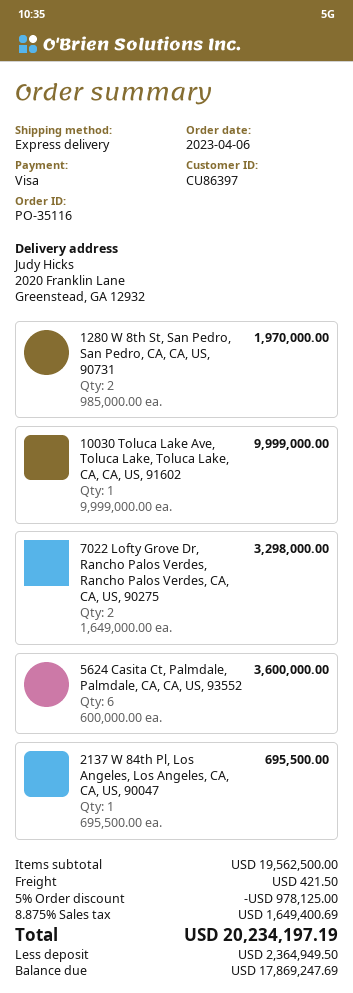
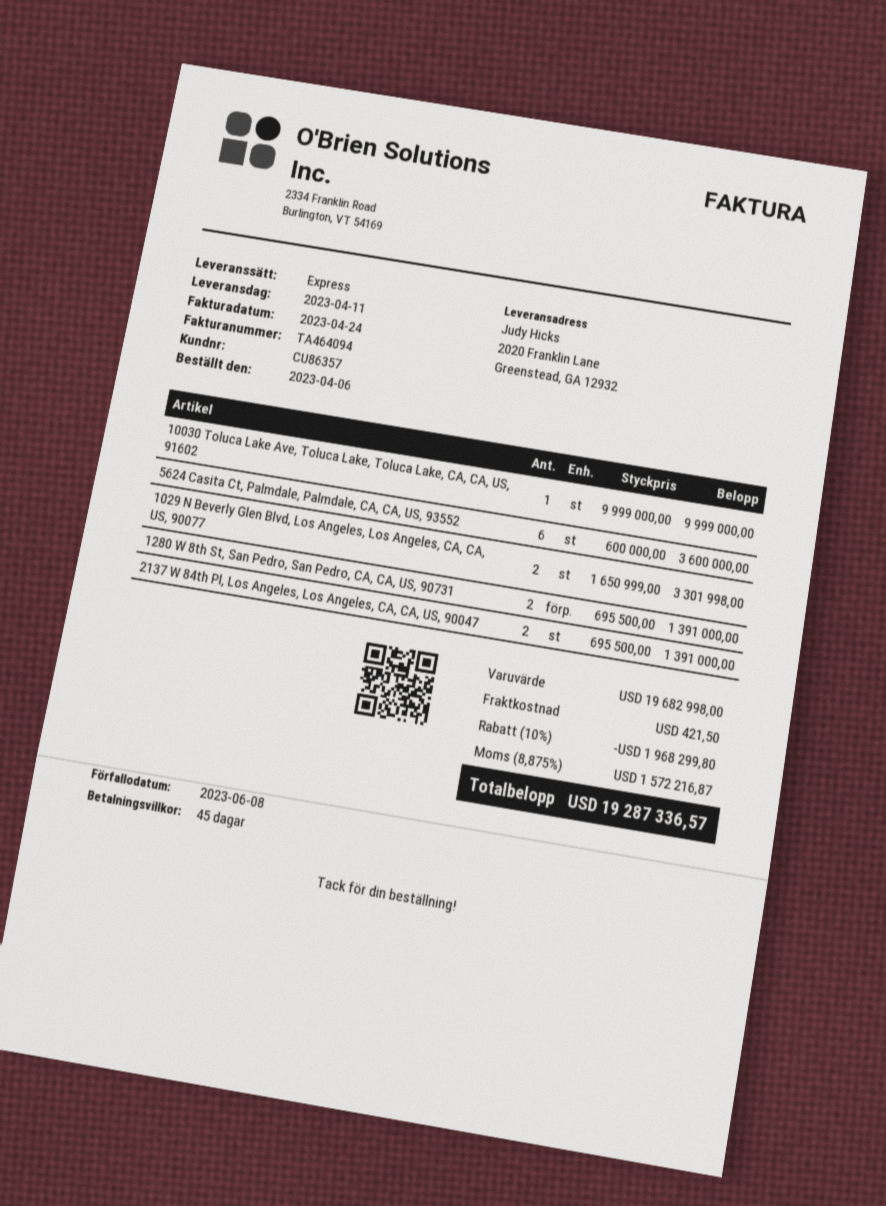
customer number: CU86397 -> CU86357
1280 W 8th St, San Pedro, San Pedro, CA, CA, US, 90731: 2 x 985000.00 = 1970000.00 -> 2 x 695500.00 = 1391000.00
7022 Lofty Grove Dr, Rancho Palos Verdes, Rancho Palos Verdes, CA, CA, US, 90275: 2 x 1649000.00 = 3298000.00 -> none
2137 W 84th Pl, Los Angeles, Los Angeles, CA, CA, US, 90047: 1 x 695500.00 = 695500.00 -> 2 x 695500.00 = 1391000.00
1029 N Beverly Glen Blvd, Los Angeles, Los Angeles, CA, CA, US, 90077: none -> 2 x 1650999.00 = 3301998.00
subtotal: 19562500.00 -> 19682998.00
discount: 5% = 978125.00 -> 10% = 1968299.80
tax: 8.875% = 1649400.69 -> 8.875% = 1572216.87
total: 20234197.19 -> 19287336.57

